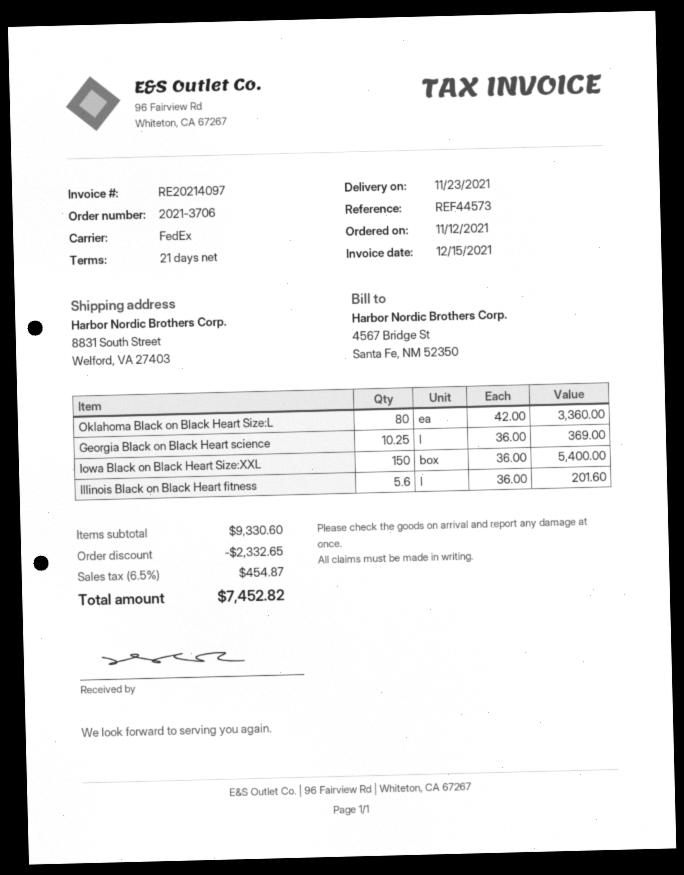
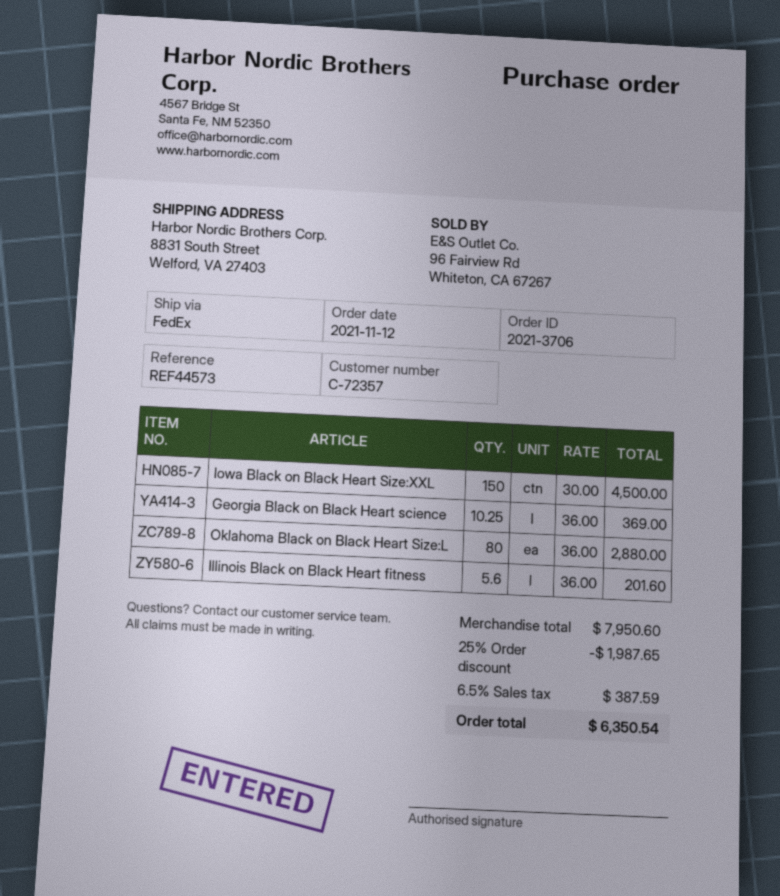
Oklahoma Black on Black Heart Size:L: 80 x 42.00 = 3360.00 -> 80 x 36.00 = 2880.00
Iowa Black on Black Heart Size:XXL: 150 x 36.00 = 5400.00 -> 150 x 30.00 = 4500.00
subtotal: 9330.60 -> 7950.60
discount: 2332.65 -> 1987.65
tax: 6.5% = 454.87 -> 6.5% = 387.59
total: 7452.82 -> 6350.54

